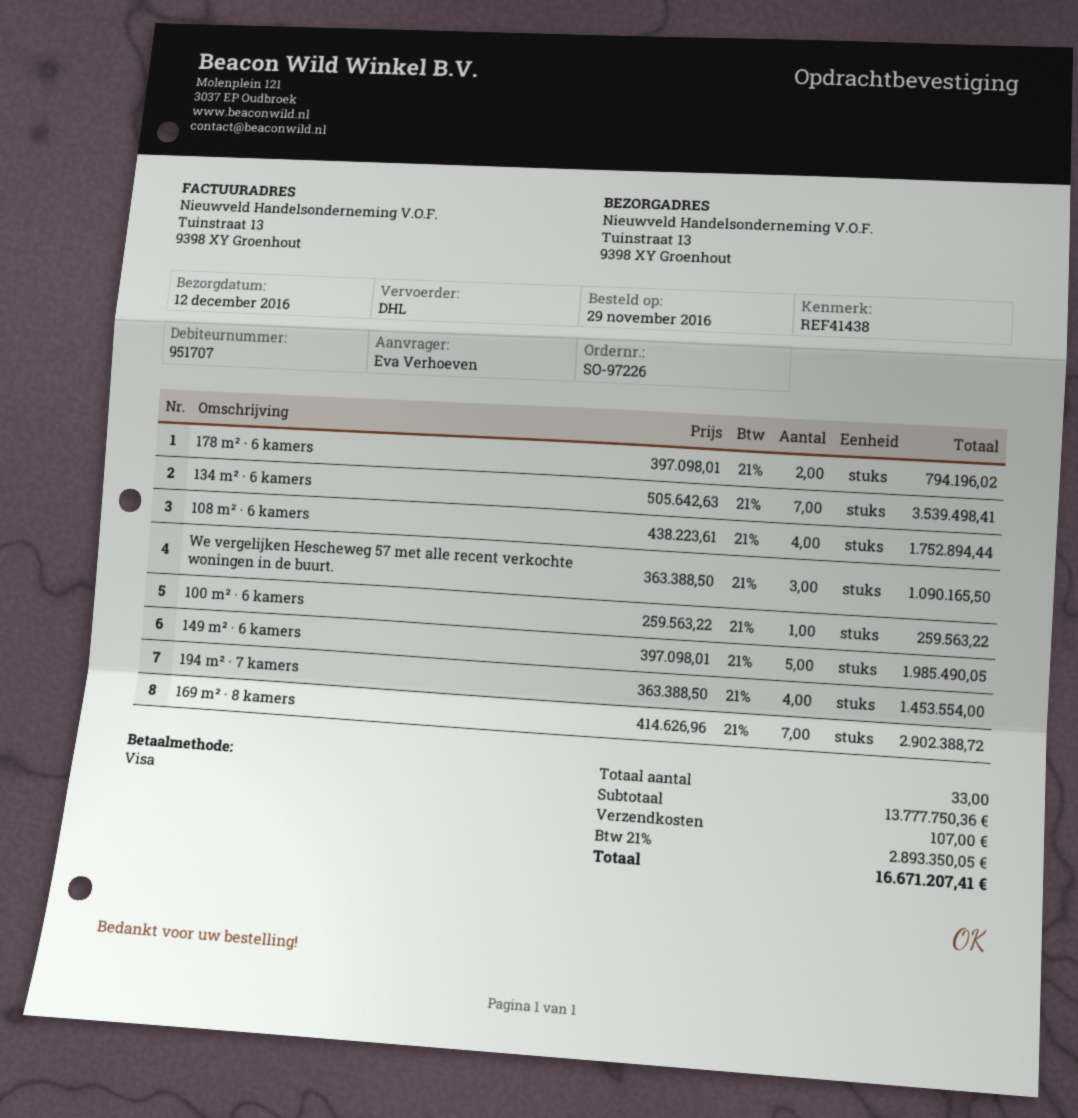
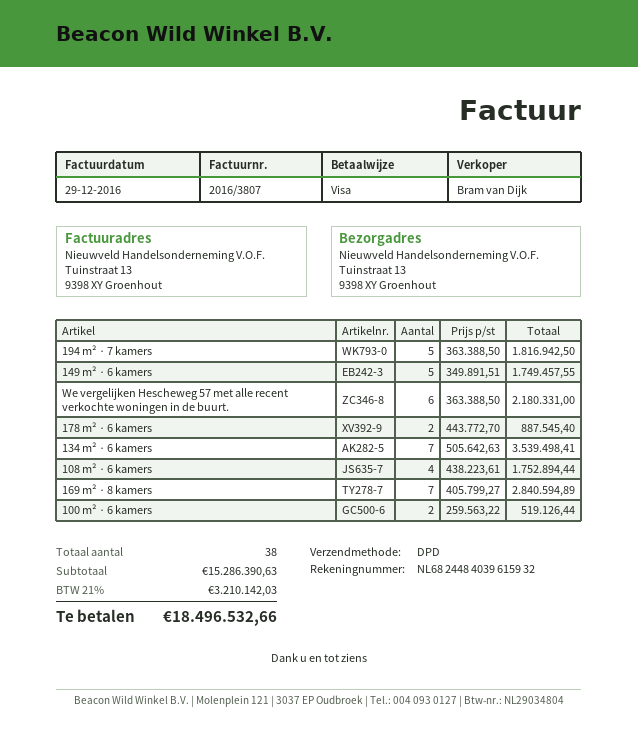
shipping method: DHL -> DPD
178 m² · 6 kamers: 2 x 397098.01 = 794196.02 -> 2 x 443772.70 = 887545.40
We vergelijken Hescheweg 57 met alle recent verkochte woningen in de buurt.: 3 x 363388.50 = 1090165.50 -> 6 x 363388.50 = 2180331.00
100 m² · 6 kamers: 1 x 259563.22 = 259563.22 -> 2 x 259563.22 = 519126.44
149 m² · 6 kamers: 5 x 397098.01 = 1985490.05 -> 5 x 349891.51 = 1749457.55
194 m² · 7 kamers: 4 x 363388.50 = 1453554.00 -> 5 x 363388.50 = 1816942.50
169 m² · 8 kamers: 7 x 414626.96 = 2902388.72 -> 7 x 405799.27 = 2840594.89
total quantity: 33 -> 38
subtotal: 13777750.36 -> 15286390.63
shipping: 107.00 -> none
tax: 21% = 2893350.05 -> 21% = 3210142.03
total: 16671207.41 -> 18496532.66

